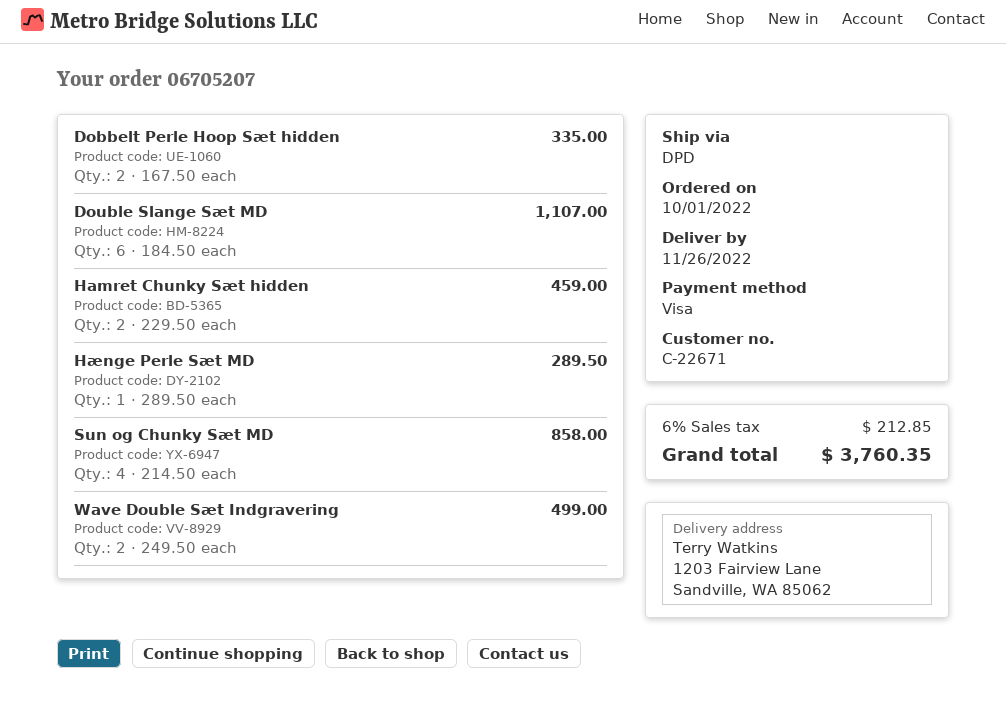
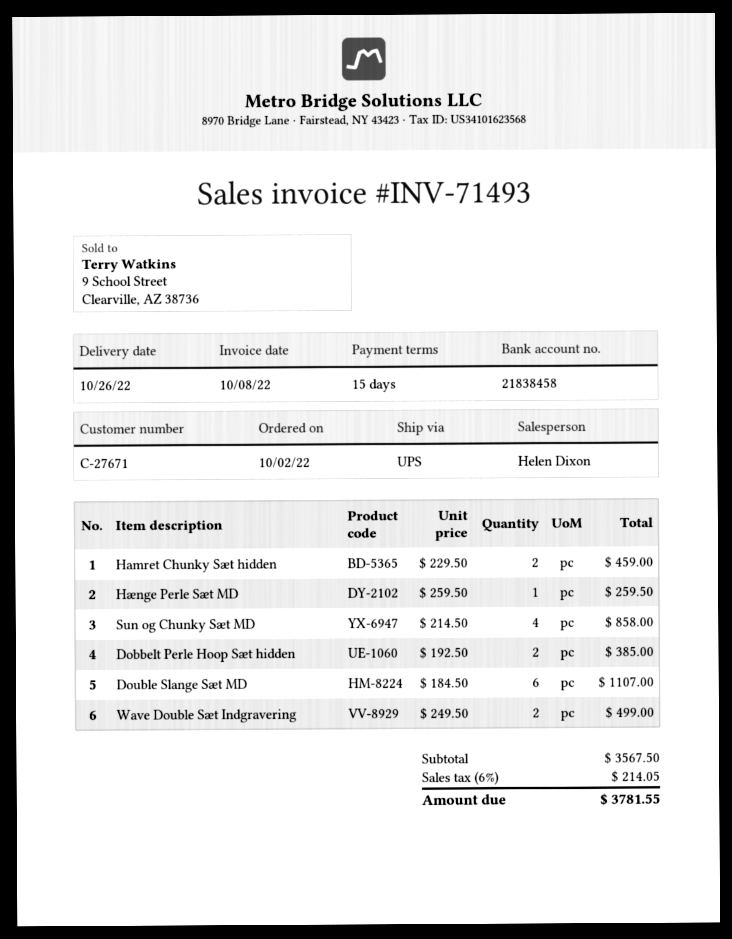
order date: 2022-10-01 -> 2022-10-02
delivery date: 2022-11-26 -> 2022-10-26
customer number: C-22671 -> C-27671
shipping method: DPD -> UPS
Dobbelt Perle Hoop Sæt hidden: 2 x 167.50 = 335.00 -> 2 x 192.50 = 385.00
Hænge Perle Sæt MD: 1 x 289.50 = 289.50 -> 1 x 259.50 = 259.50
tax: 6% = 212.85 -> 6% = 214.05
total: 3760.35 -> 3781.55

